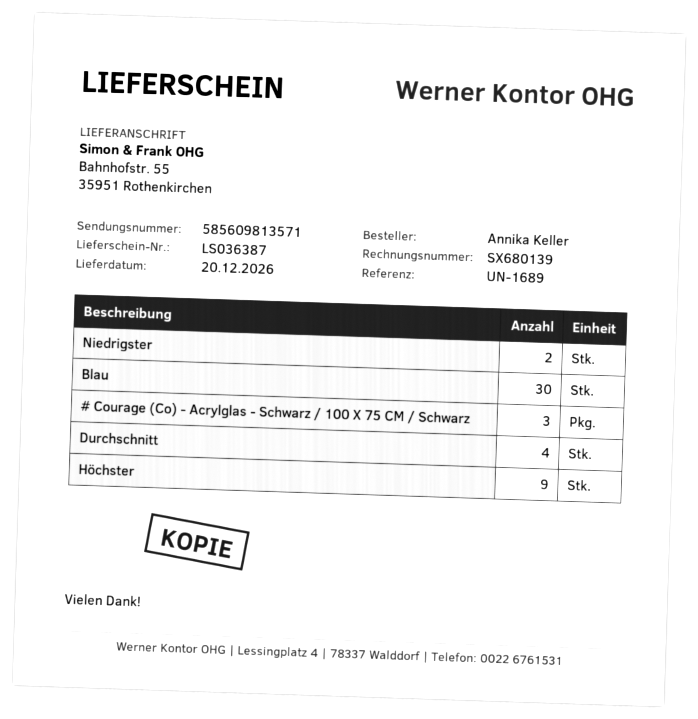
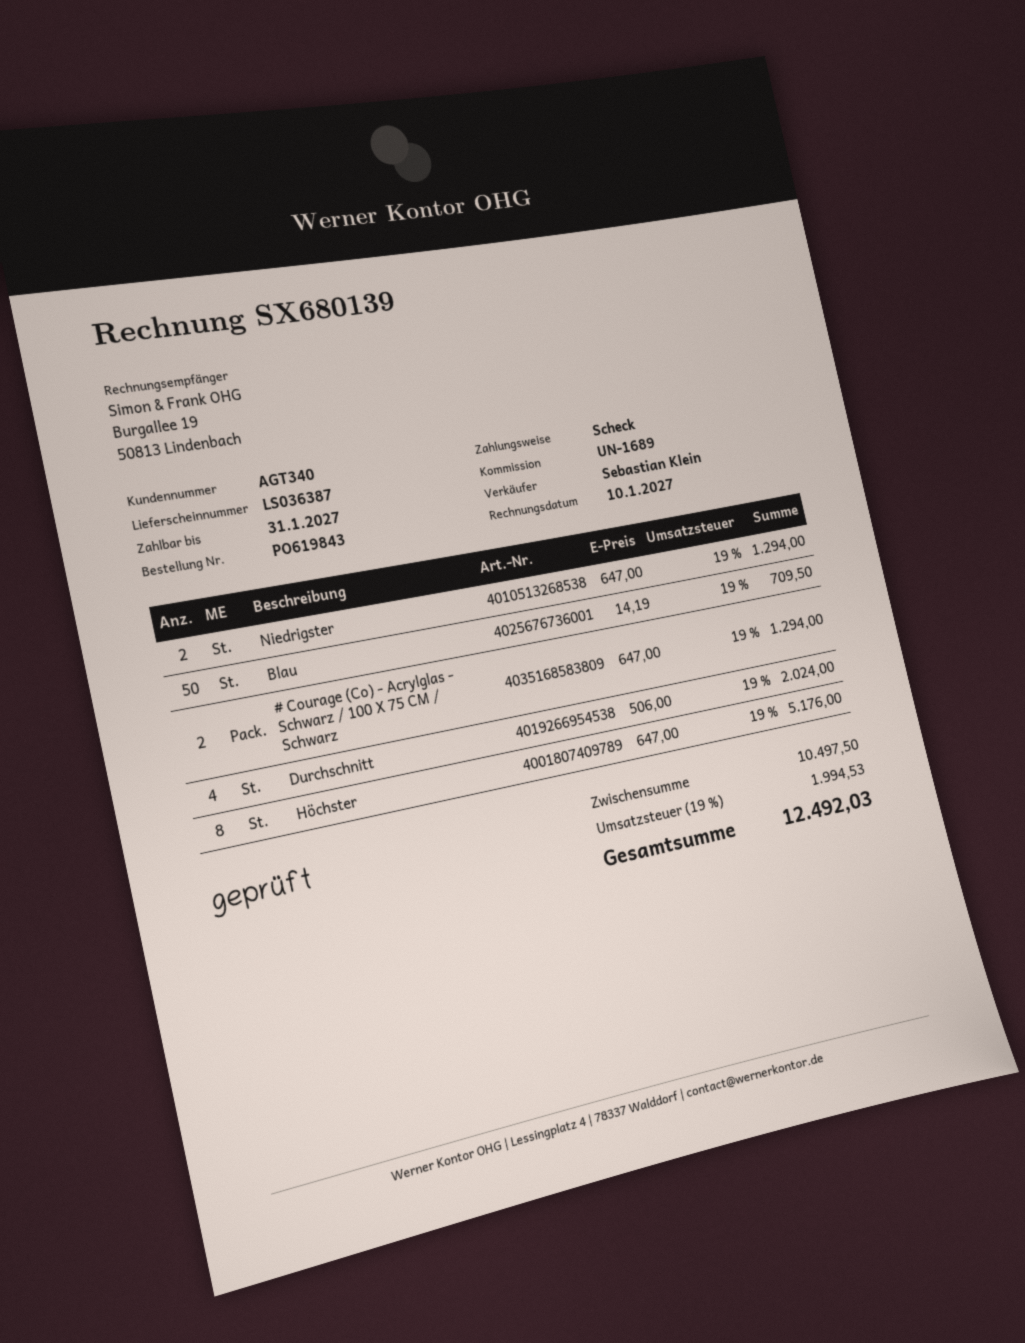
Blau: 30 -> 50
# Courage (Co) - Acrylglas - Schwarz / 100 X 75 CM / Schwarz: 3 -> 2
Höchster: 9 -> 8

